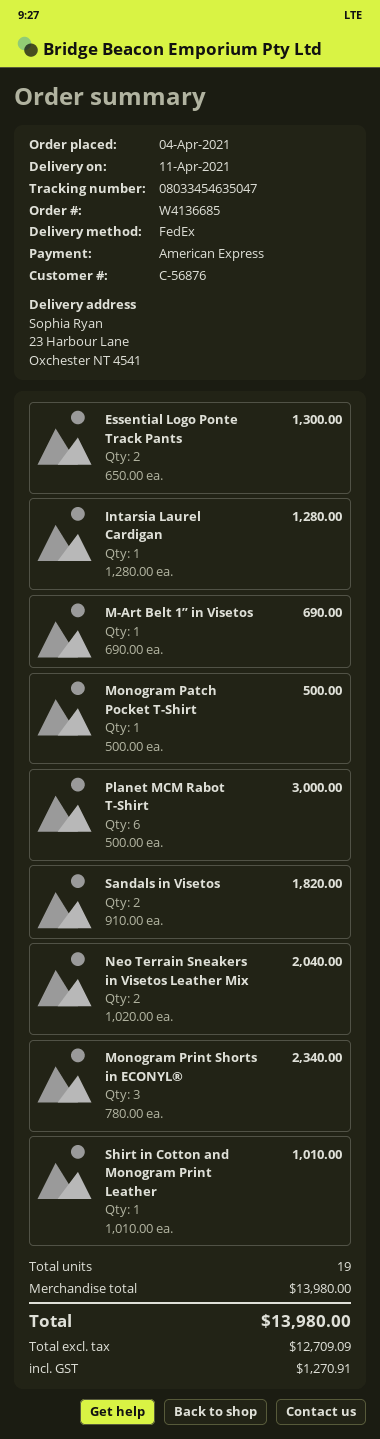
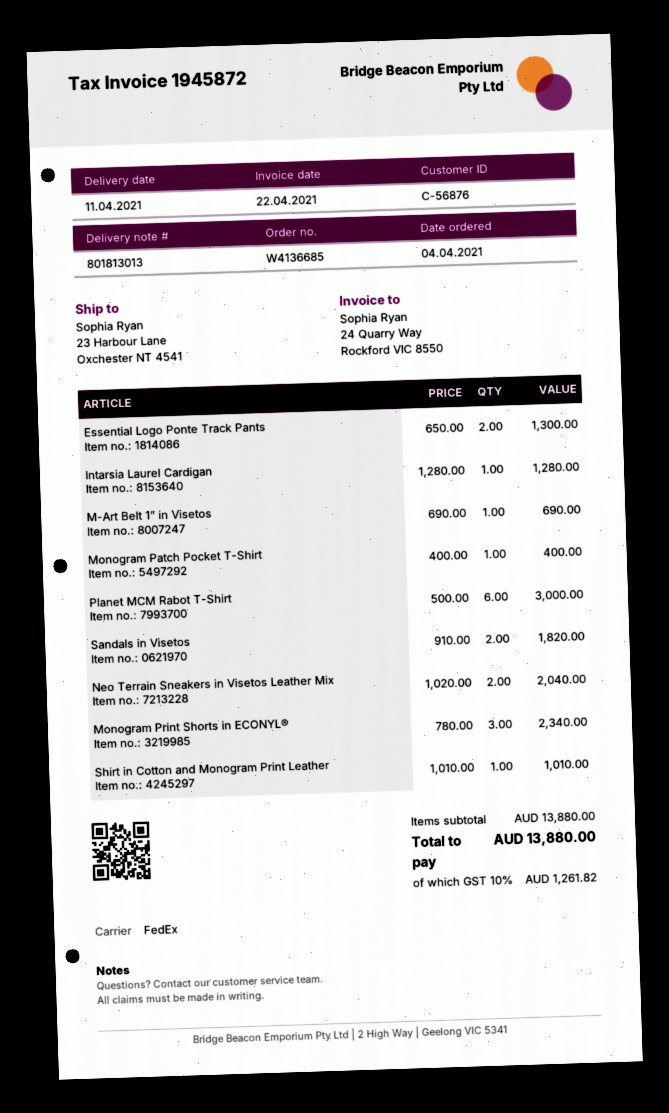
Monogram Patch Pocket T-Shirt: 1 x 500.00 = 500.00 -> 1 x 400.00 = 400.00
subtotal: 13980.00 -> 13880.00
tax: 1270.91 -> 1261.82
total: 13980.00 -> 13880.00

